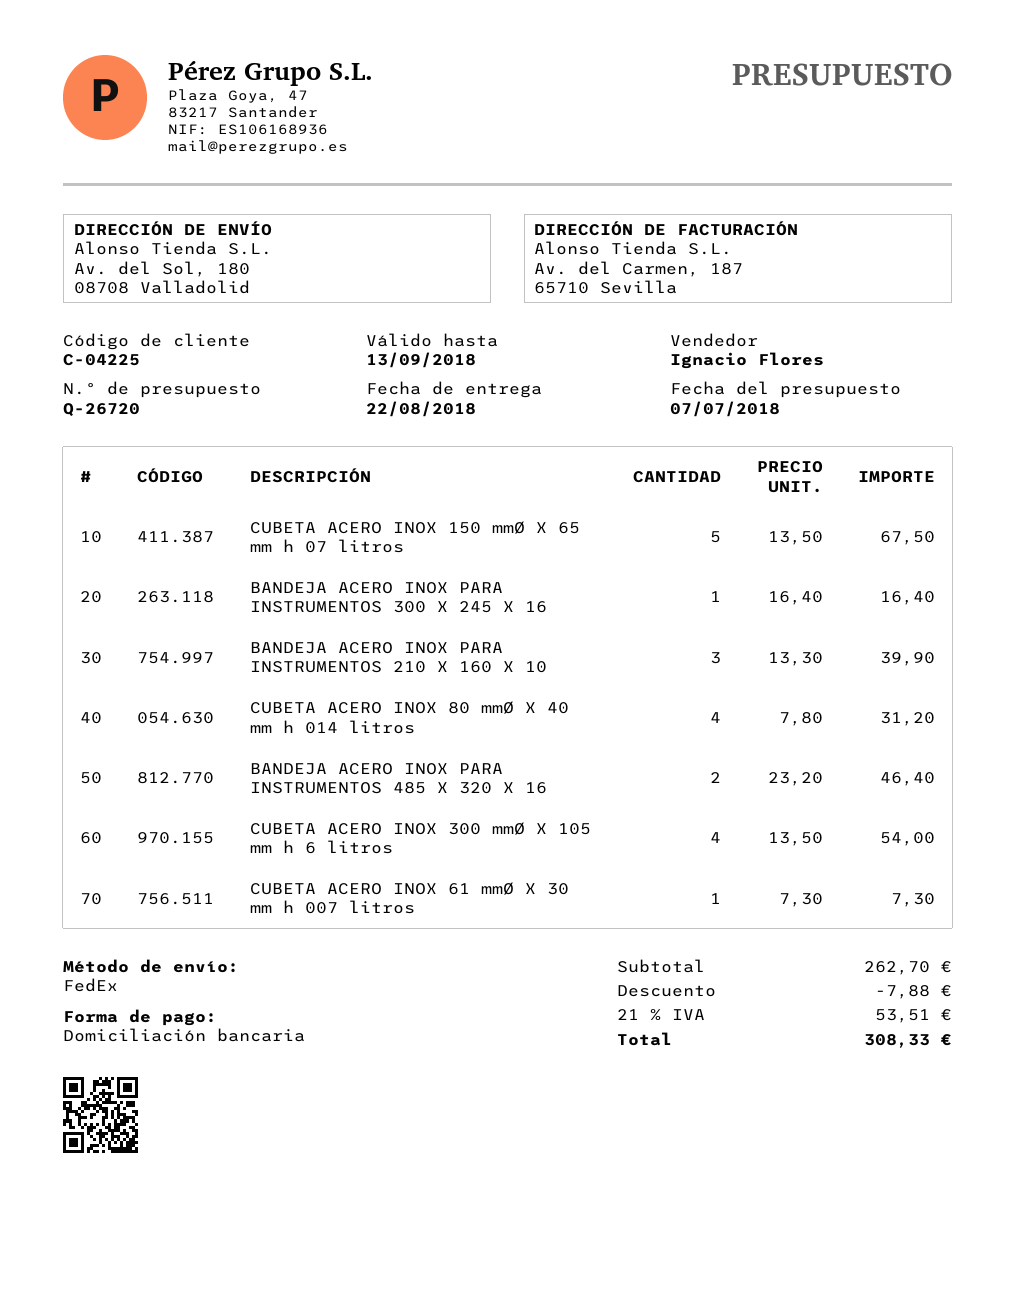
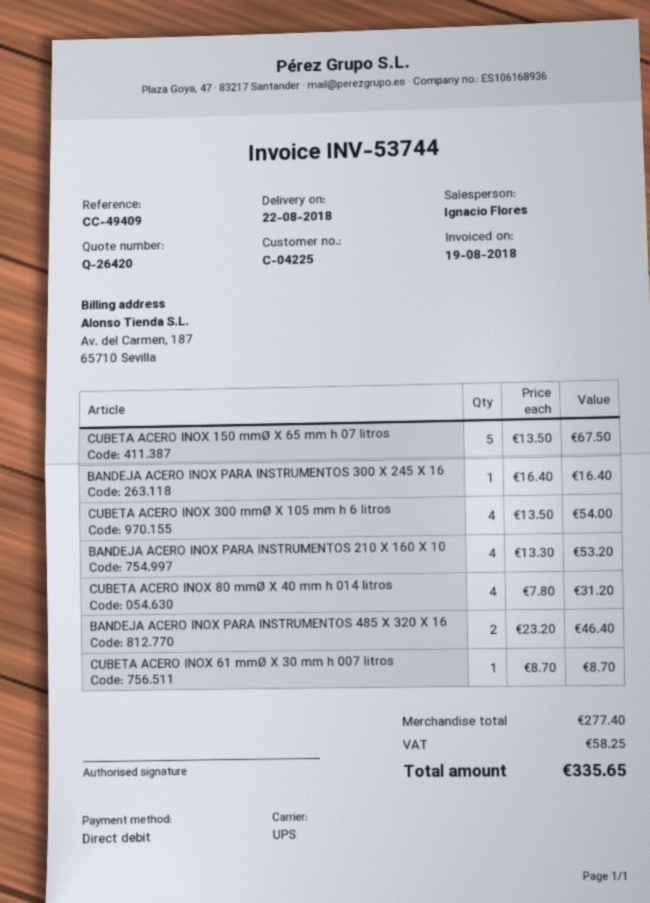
quote number: Q-26720 -> Q-26420
shipping method: FedEx -> UPS
BANDEJA ACERO INOX PARA INSTRUMENTOS 210 X 160 X 10: 3 x 13.30 = 39.90 -> 4 x 13.30 = 53.20
CUBETA ACERO INOX 61 mmØ X 30 mm h 007 litros: 1 x 7.30 = 7.30 -> 1 x 8.70 = 8.70
subtotal: 262.70 -> 277.40
discount: 7.88 -> none
tax: 53.51 -> 58.25
total: 308.33 -> 335.65

